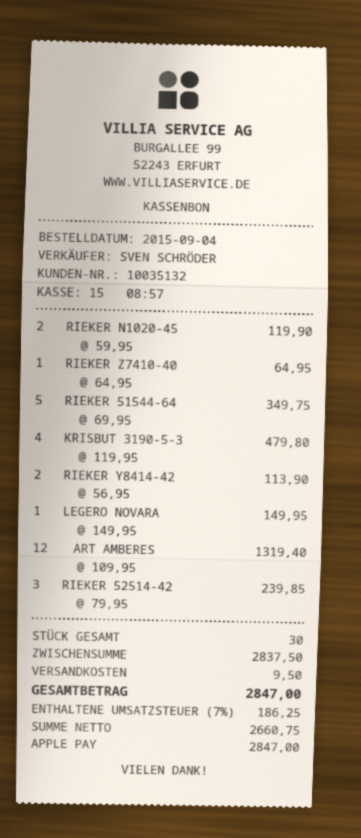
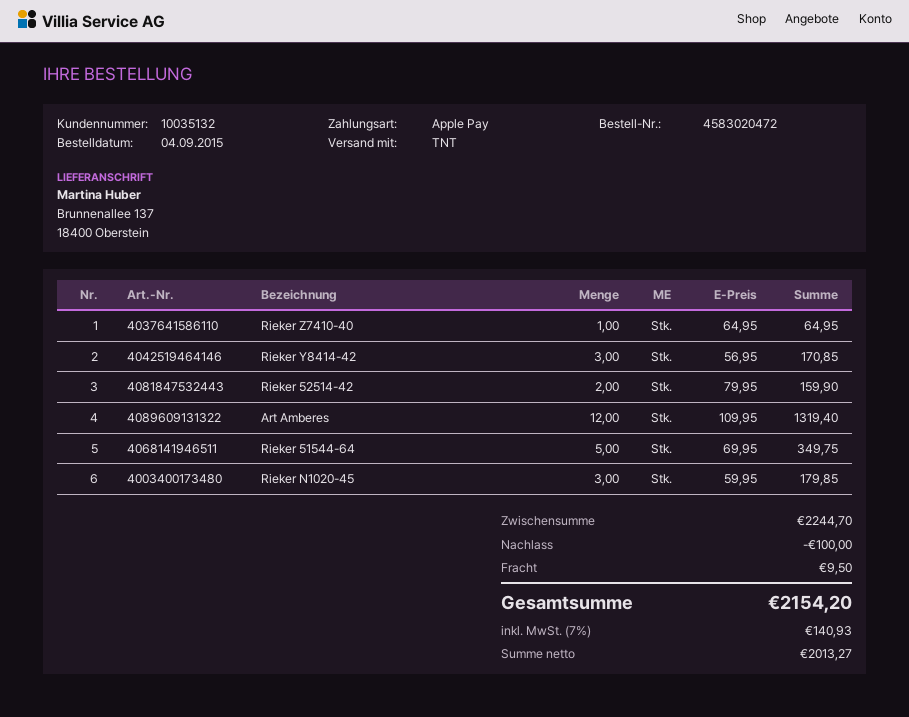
RIEKER N1020-45: 2 x 59.95 = 119.90 -> 3 x 59.95 = 179.85
KRISBUT 3190-5-3: 4 x 119.95 = 479.80 -> none
RIEKER Y8414-42: 2 x 56.95 = 113.90 -> 3 x 56.95 = 170.85
LEGERO NOVARA: 1 x 149.95 = 149.95 -> none
RIEKER 52514-42: 3 x 79.95 = 239.85 -> 2 x 79.95 = 159.90
subtotal: 2837.50 -> 2244.70
discount: none -> 100.00
net: 2660.75 -> 2013.27
tax: 7% = 186.25 -> 7% = 140.93
total: 2847.00 -> 2154.20

